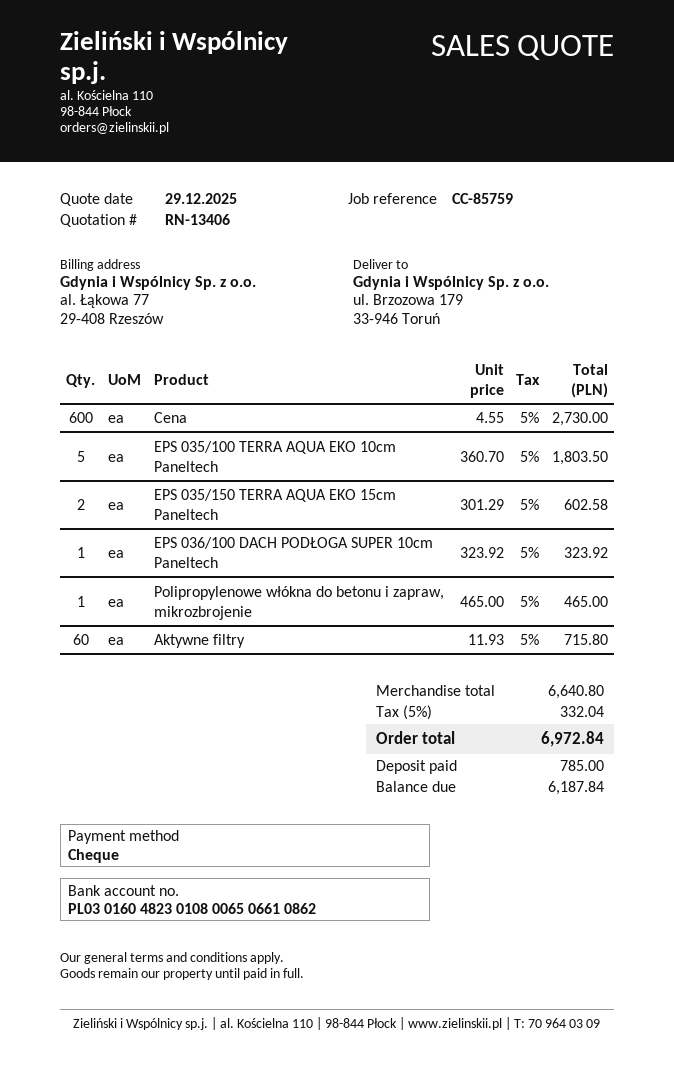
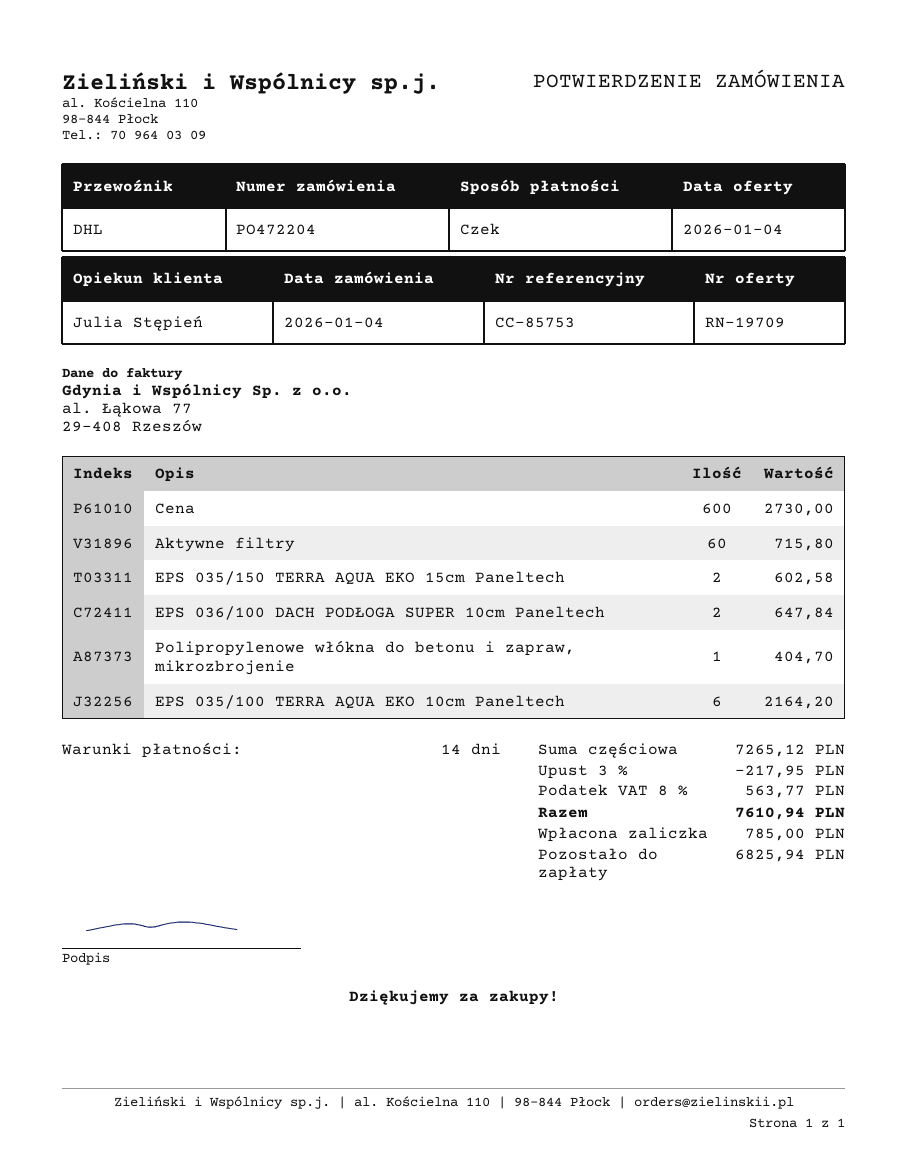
quote number: RN-13406 -> RN-19709
quote date: 2025-12-29 -> 2026-01-04
reference: CC-85759 -> CC-85753
EPS 035/100 TERRA AQUA EKO 10cm Paneltech: 5 for 1803.50 -> 6 for 2164.20
EPS 036/100 DACH PODŁOGA SUPER 10cm Paneltech: 1 for 323.92 -> 2 for 647.84
Polipropylenowe włókna do betonu i zapraw, mikrozbrojenie: 1 for 465.00 -> 1 for 404.70
subtotal: 6640.80 -> 7265.12
discount: none -> 3% = 217.95
tax: 5% = 332.04 -> 8% = 563.77
total: 6972.84 -> 7610.94
balance: 6187.84 -> 6825.94

